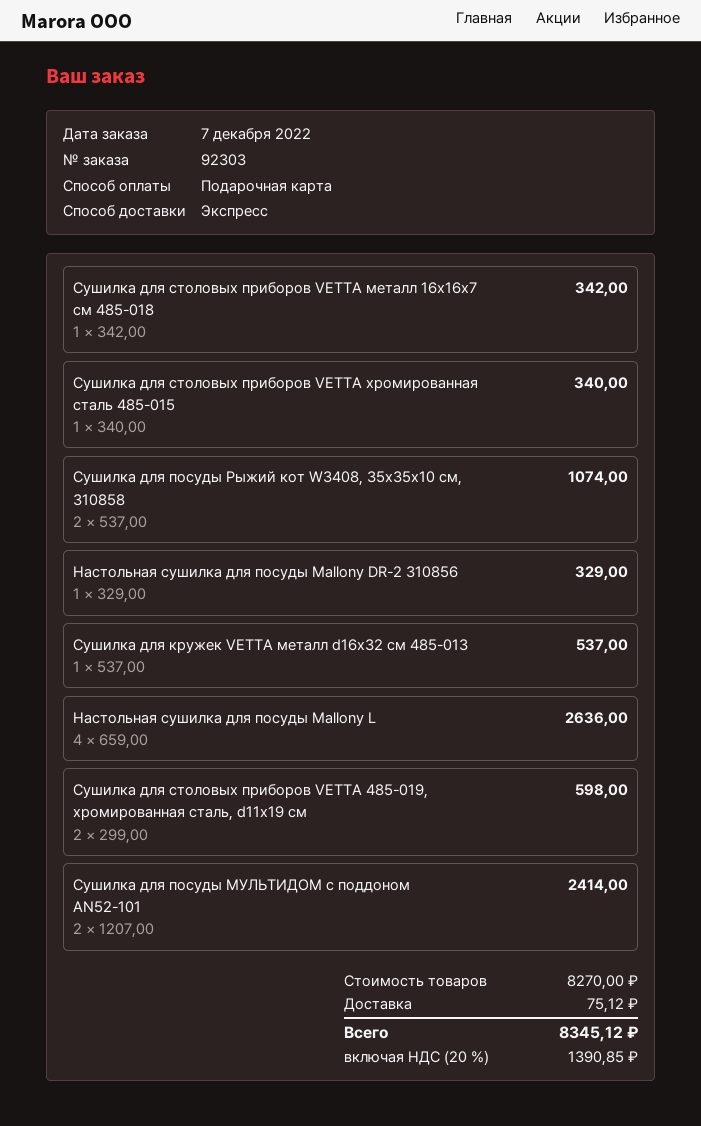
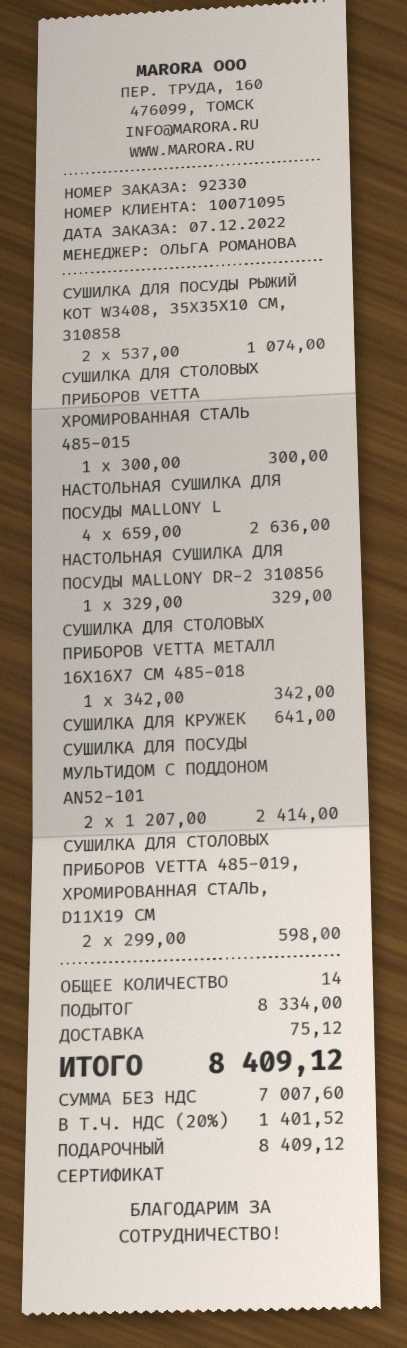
order number: 92303 -> 92330
Сушилка для столовых приборов VETTA хромированная сталь 485-015: 1 x 340.00 = 340.00 -> 1 x 300.00 = 300.00
Сушилка для кружек VETTA металл d16x32 см 485-013: 1 x 537.00 = 537.00 -> 1 x 641.00 = 641.00
subtotal: 8270.00 -> 8334.00
tax: 20% = 1390.85 -> 20% = 1401.52
total: 8345.12 -> 8409.12

